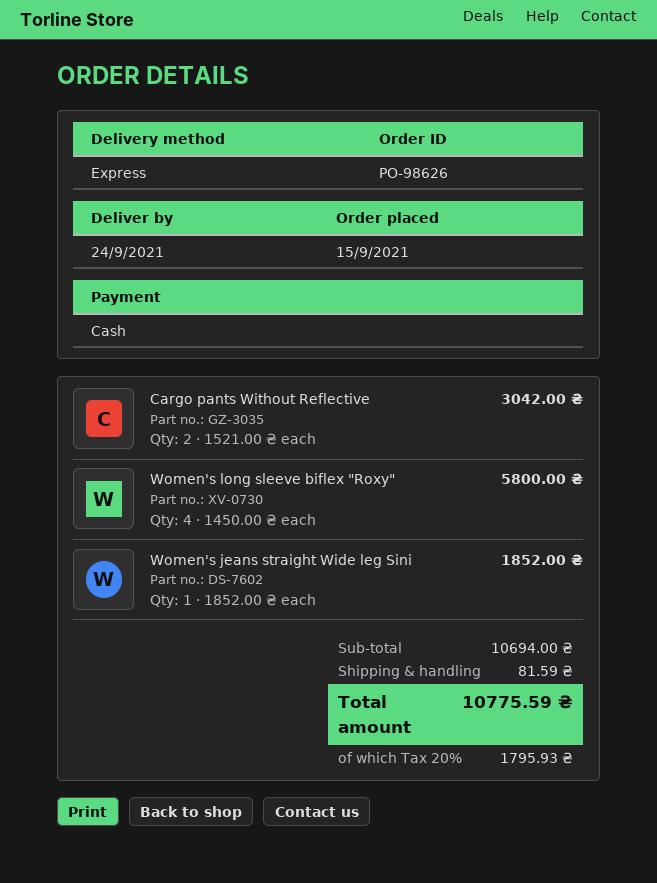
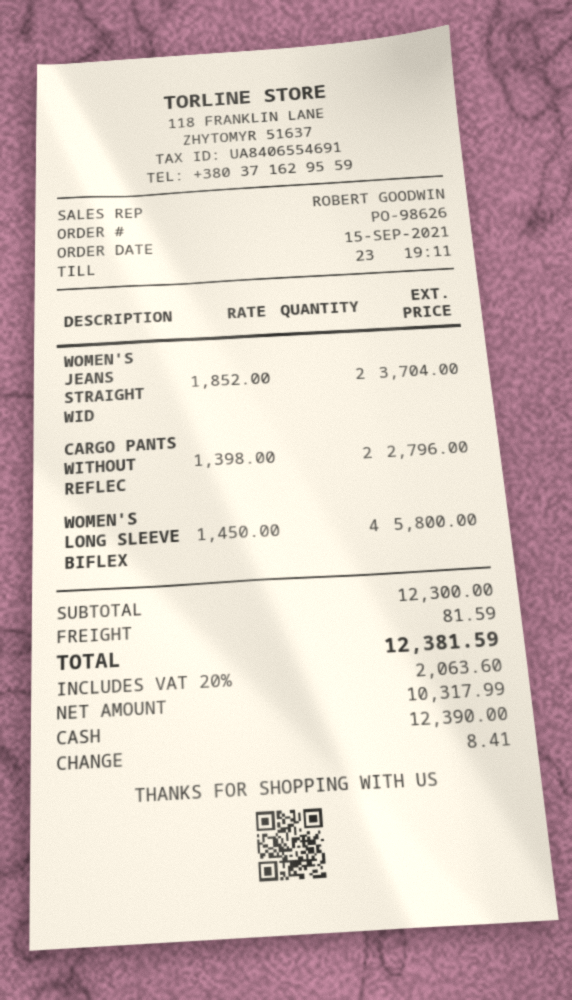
Cargo pants Without Reflective: 2 x 1521.00 = 3042.00 -> 2 x 1398.00 = 2796.00
Women's jeans straight Wide leg Sinі: 1 x 1852.00 = 1852.00 -> 2 x 1852.00 = 3704.00
subtotal: 10694.00 -> 12300.00
tax: 20% = 1795.93 -> 20% = 2063.60
total: 10775.59 -> 12381.59

